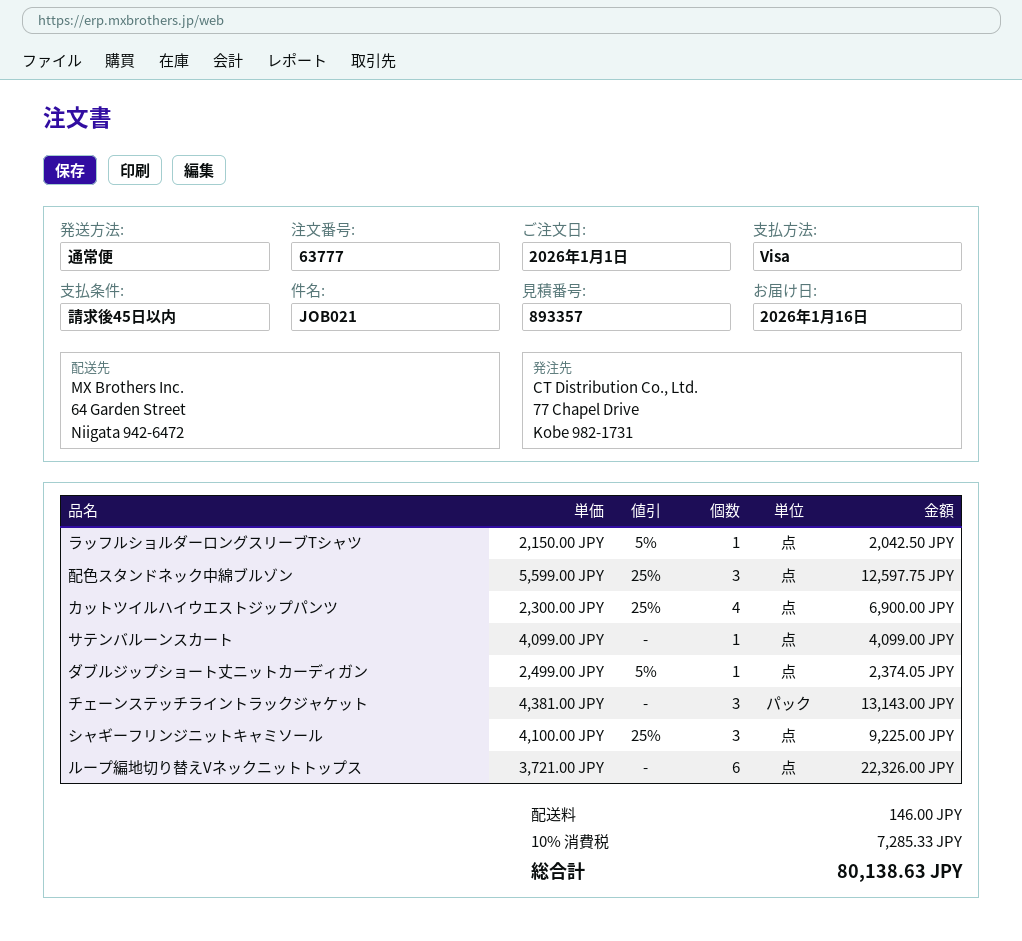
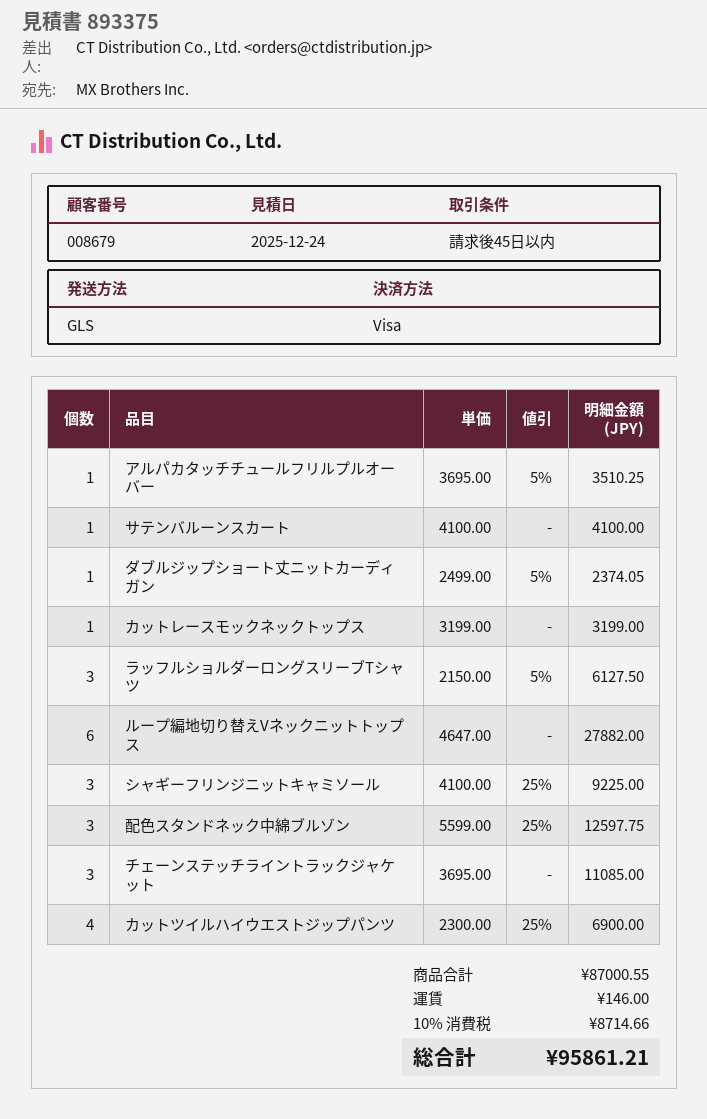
quote number: 893357 -> 893375
shipping method: standard -> GLS
ラッフルショルダーロングスリーブTシャツ: 1 x 2150.00 - 5% = 2042.50 -> 3 x 2150.00 - 5% = 6127.50
サテンバルーンスカート: 1 x 4099.00 = 4099.00 -> 1 x 4100.00 = 4100.00
チェーンステッチライントラックジャケット: 3 x 4381.00 = 13143.00 -> 3 x 3695.00 = 11085.00
ループ編地切り替えVネックニットトップス: 6 x 3721.00 = 22326.00 -> 6 x 4647.00 = 27882.00
アルパカタッチチュールフリルプルオーバー: none -> 1 x 3695.00 - 5% = 3510.25
カットレースモックネックトップス: none -> 1 x 3199.00 = 3199.00
tax: 10% = 7285.33 -> 10% = 8714.66
total: 80138.63 -> 95861.21

